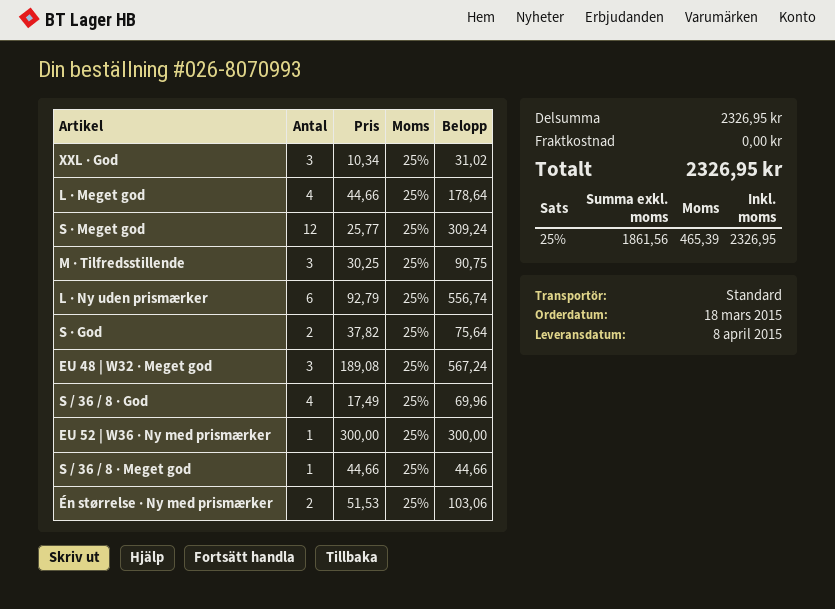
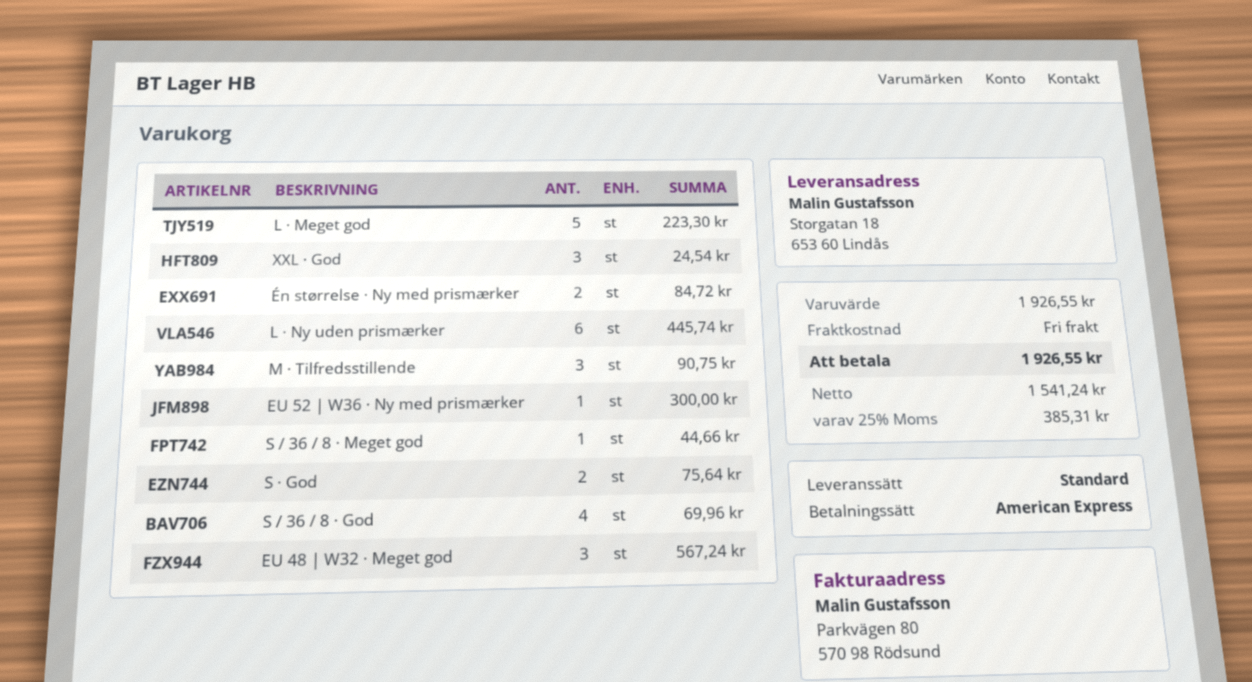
XXL · God: 3 for 31.02 -> 3 for 24.54
L · Meget god: 4 for 178.64 -> 5 for 223.30
S · Meget god: 12 for 309.24 -> none
L · Ny uden prismærker: 6 for 556.74 -> 6 for 445.74
Én størrelse · Ny med prismærker: 2 for 103.06 -> 2 for 84.72
subtotal: 2326.95 -> 1926.55
net: 1861.56 -> 1541.24
tax: 25% = 465.39 -> 25% = 385.31
total: 2326.95 -> 1926.55

